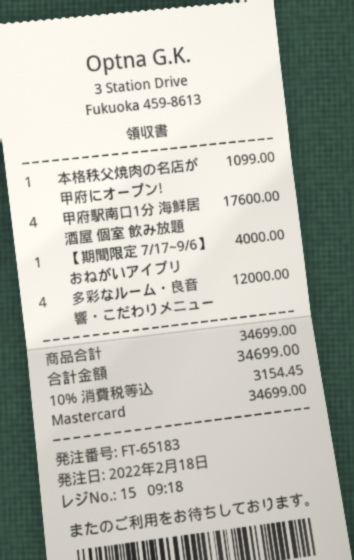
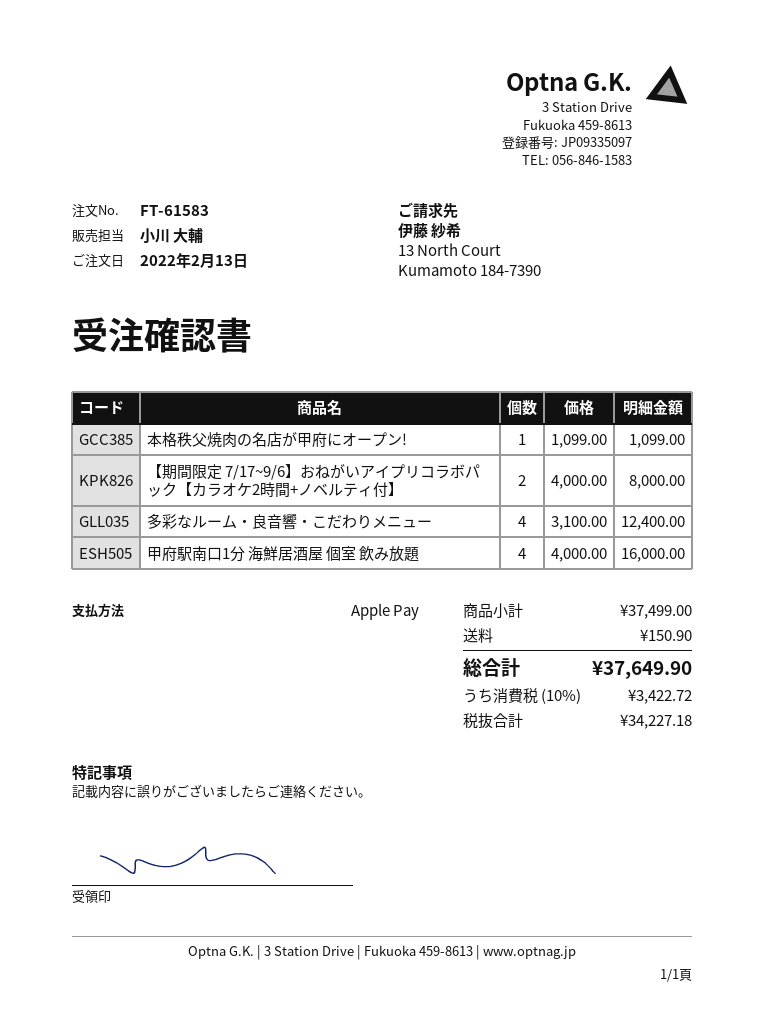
order number: FT-65183 -> FT-61583
order date: 2022-02-18 -> 2022-02-13
payment method: Mastercard -> Apple Pay
甲府駅南口1分 海鮮居酒屋 個室 飲み放題: 4 for 17600.00 -> 4 for 16000.00
【期間限定 7/17~9/6】おねがいアイプリ: 1 for 4000.00 -> 2 for 8000.00
多彩なルーム・良音響・こだわりメニュー: 4 for 12000.00 -> 4 for 12400.00
subtotal: 34699.00 -> 37499.00
shipping: none -> 150.90
tax: 10% = 3154.45 -> 10% = 3422.72
total: 34699.00 -> 37649.90

